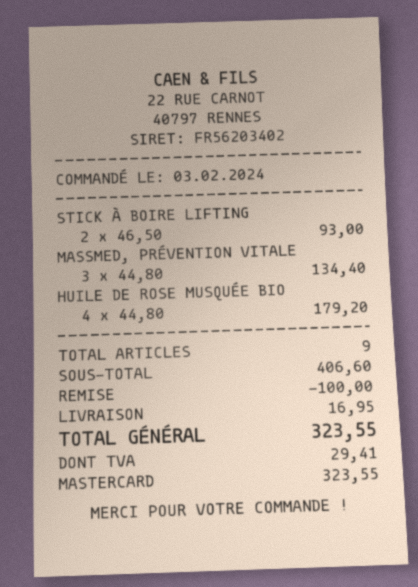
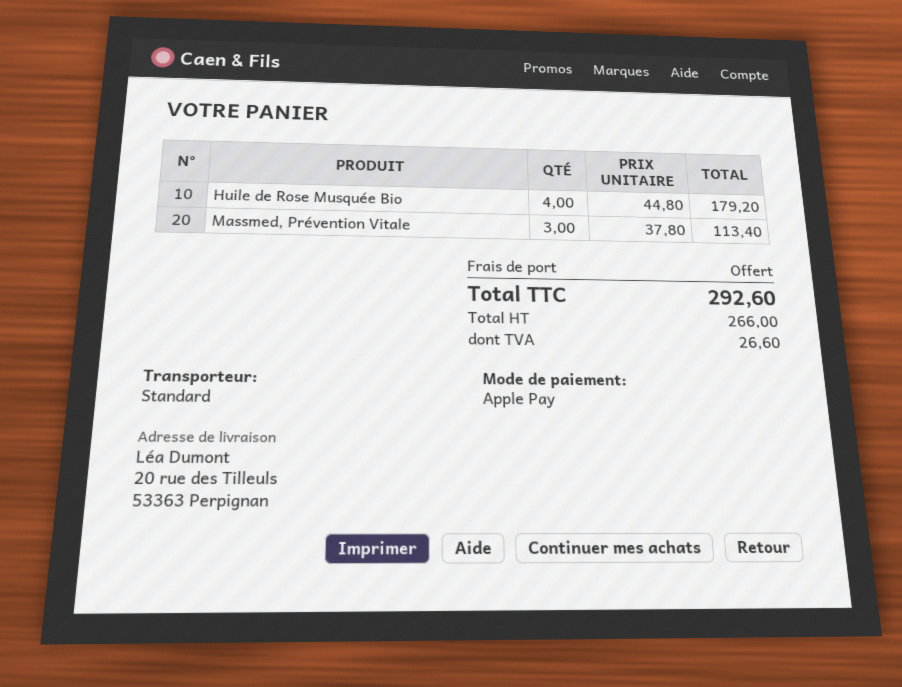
payment method: Mastercard -> Apple Pay
STICK À BOIRE LIFTING: 2 x 46.50 = 93.00 -> none
MASSMED, PRÉVENTION VITALE: 3 x 44.80 = 134.40 -> 3 x 37.80 = 113.40
discount: 100.00 -> none
shipping: 16.95 -> 0.00
tax: 29.41 -> 26.60
total: 323.55 -> 292.60

